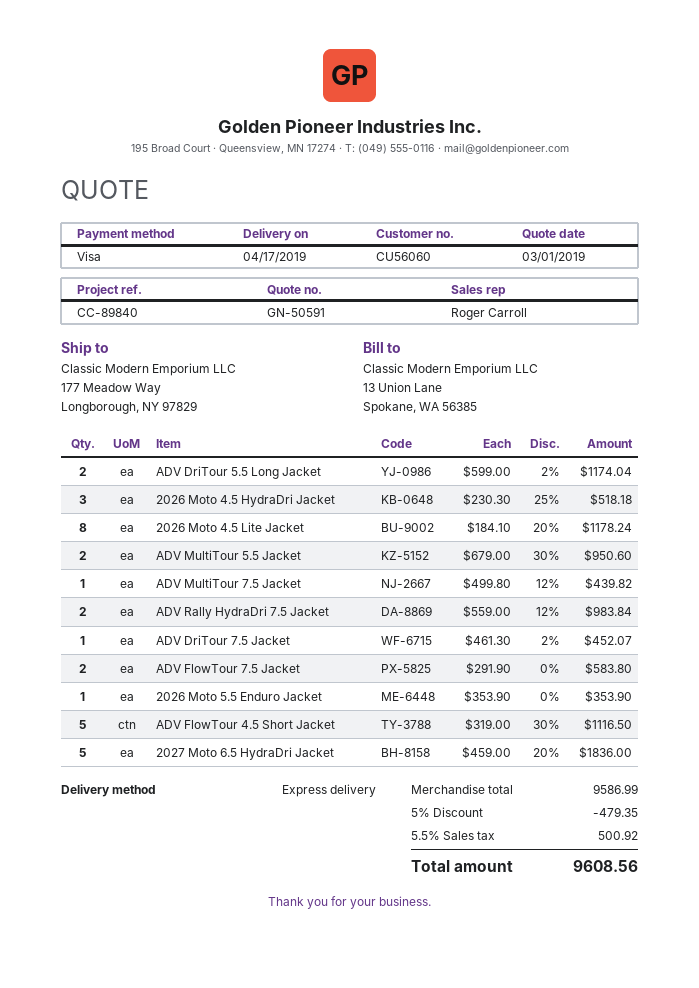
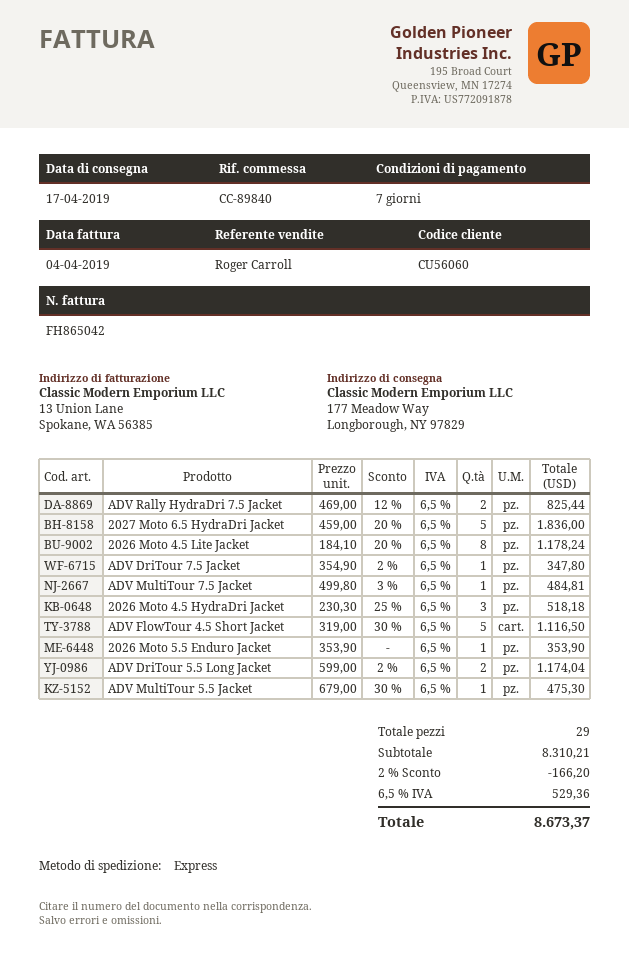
ADV MultiTour 5.5 Jacket: 2 x 679.00 - 30% = 950.60 -> 1 x 679.00 - 30% = 475.30
ADV MultiTour 7.5 Jacket: 1 x 499.80 - 12% = 439.82 -> 1 x 499.80 - 3% = 484.81
ADV Rally HydraDri 7.5 Jacket: 2 x 559.00 - 12% = 983.84 -> 2 x 469.00 - 12% = 825.44
ADV DriTour 7.5 Jacket: 1 x 461.30 - 2% = 452.07 -> 1 x 354.90 - 2% = 347.80
ADV FlowTour 7.5 Jacket: 2 x 291.90 = 583.80 -> none
subtotal: 9586.99 -> 8310.21
discount: 5% = 479.35 -> 2% = 166.20
tax: 5.5% = 500.92 -> 6.5% = 529.36
total: 9608.56 -> 8673.37

